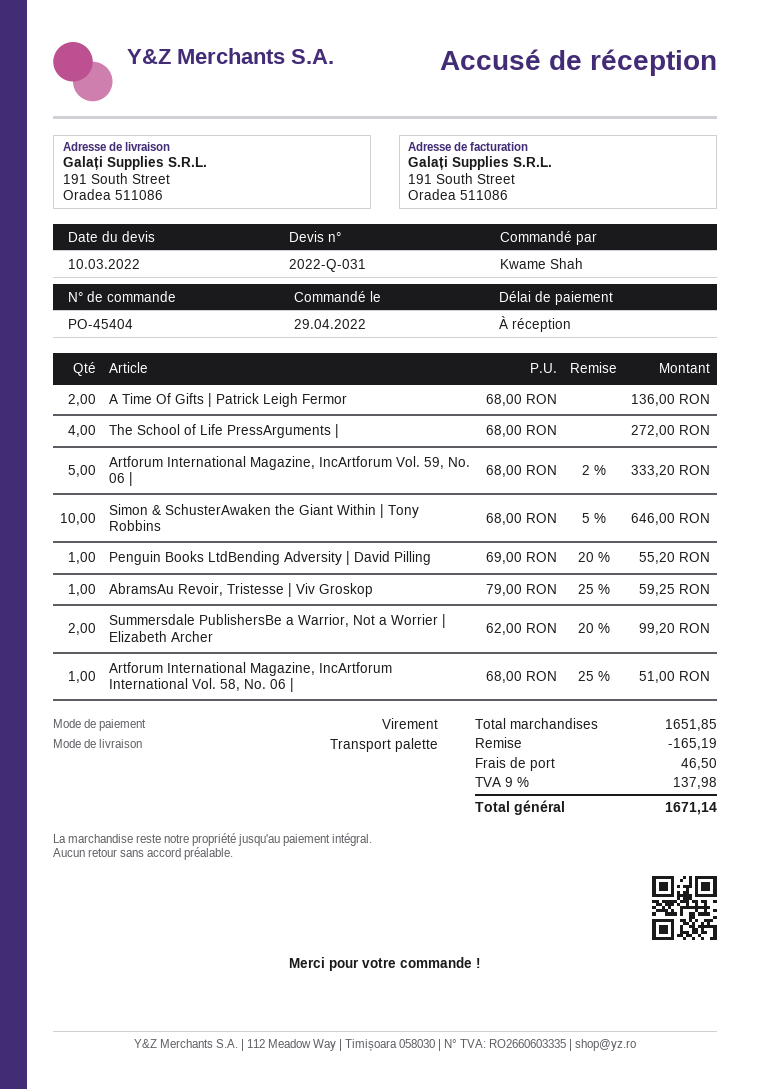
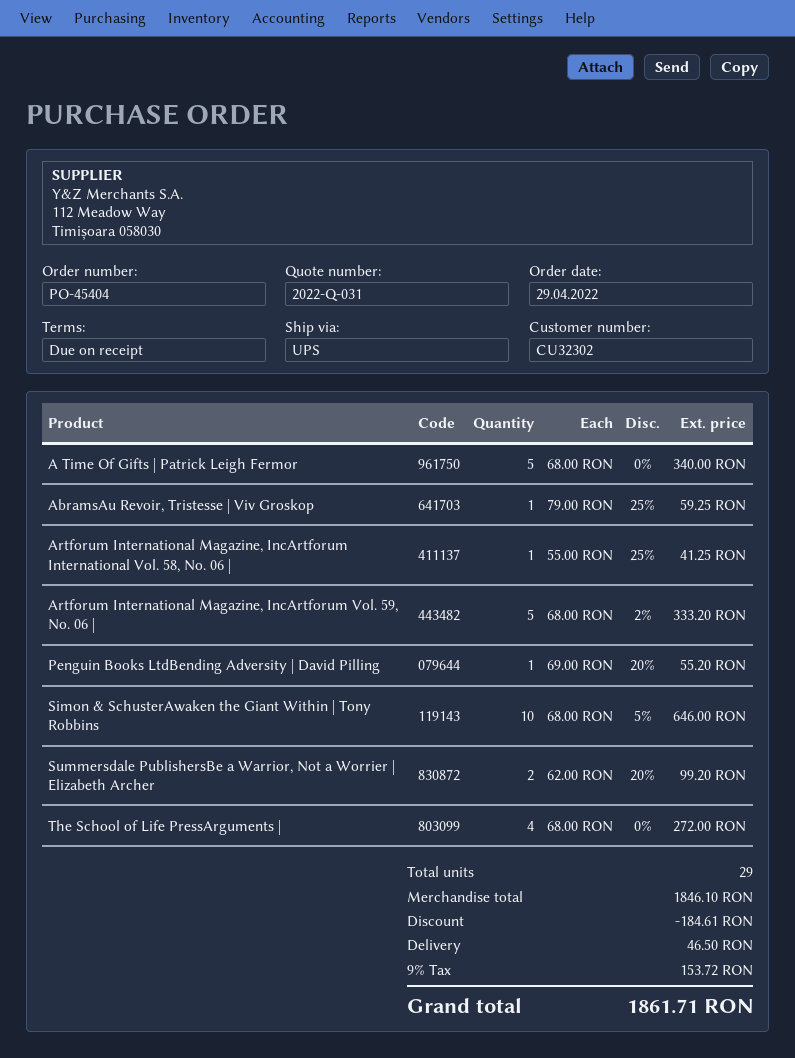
shipping method: pallet freight -> UPS
A Time Of Gifts | Patrick Leigh Fermor: 2 x 68.00 = 136.00 -> 5 x 68.00 = 340.00
Artforum International Magazine, IncArtforum International Vol. 58, No. 06 |: 1 x 68.00 - 25% = 51.00 -> 1 x 55.00 - 25% = 41.25
subtotal: 1651.85 -> 1846.10
discount: 165.19 -> 184.61
tax: 9% = 137.98 -> 9% = 153.72
total: 1671.14 -> 1861.71

